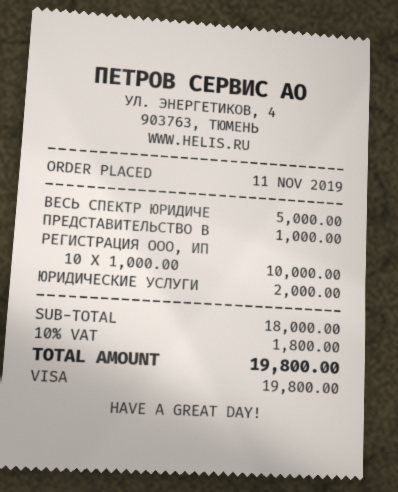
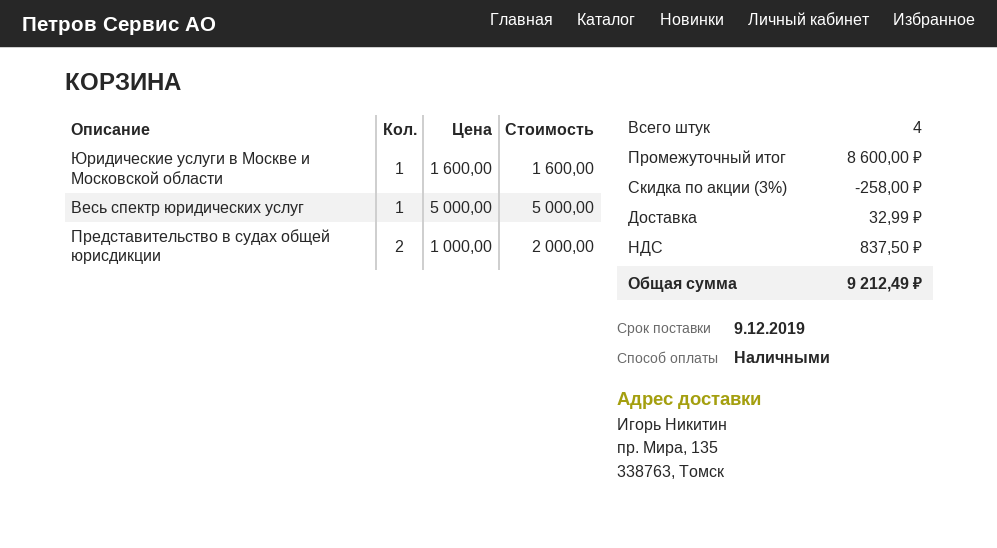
payment method: Visa -> cash
ПРЕДСТАВИТЕЛЬСТВО В: 1 x 1000.00 = 1000.00 -> 2 x 1000.00 = 2000.00
РЕГИСТРАЦИЯ ООО, ИП: 10 x 1000.00 = 10000.00 -> none
ЮРИДИЧЕСКИЕ УСЛУГИ: 1 x 2000.00 = 2000.00 -> 1 x 1600.00 = 1600.00
subtotal: 18000.00 -> 8600.00
discount: none -> 3% = 258.00
shipping: none -> 32.99
tax: 1800.00 -> 837.50
total: 19800.00 -> 9212.49

